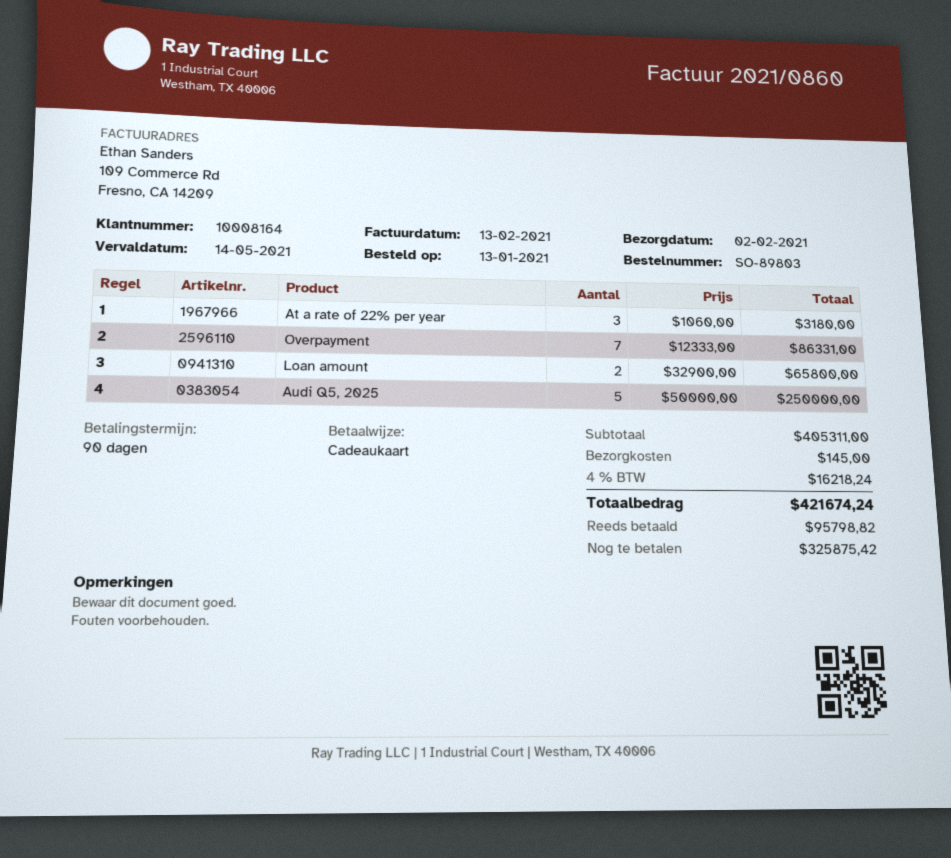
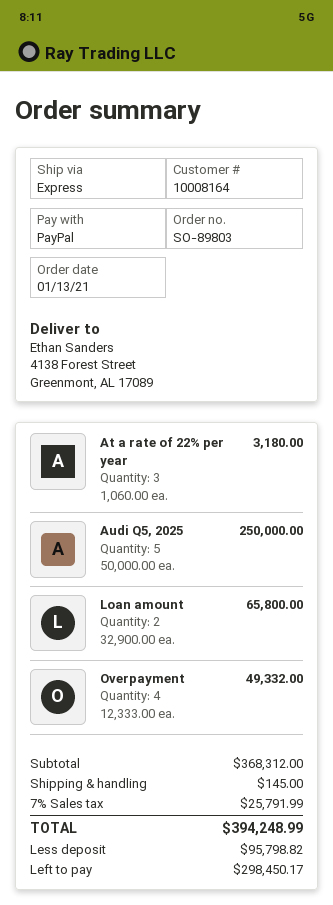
payment method: gift card -> PayPal
Overpayment: 7 x 12333.00 = 86331.00 -> 4 x 12333.00 = 49332.00
subtotal: 405311.00 -> 368312.00
tax: 4% = 16218.24 -> 7% = 25791.99
total: 421674.24 -> 394248.99
balance: 325875.42 -> 298450.17

